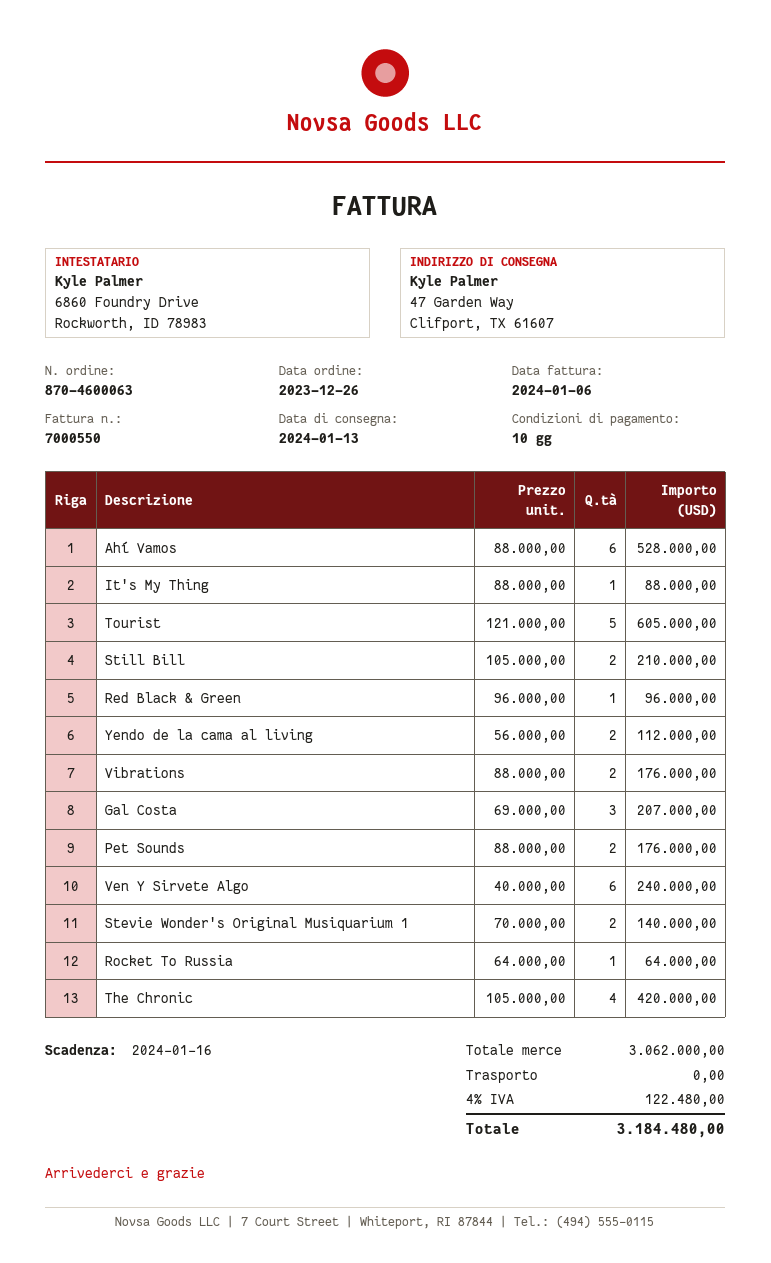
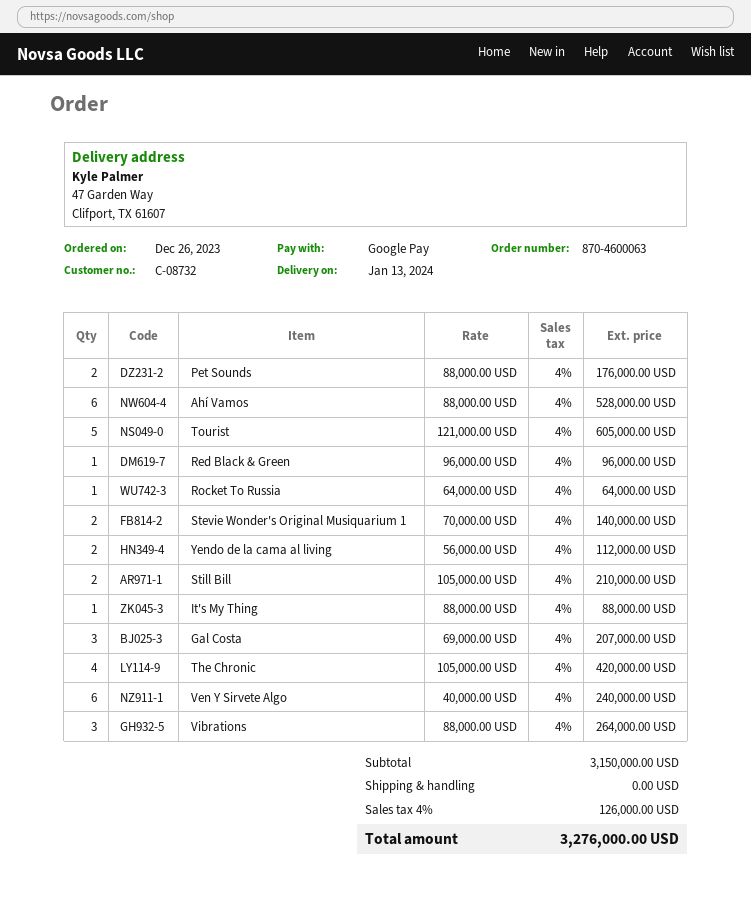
Vibrations: 2 x 88000.00 = 176000.00 -> 3 x 88000.00 = 264000.00
subtotal: 3062000.00 -> 3150000.00
tax: 4% = 122480.00 -> 4% = 126000.00
total: 3184480.00 -> 3276000.00

